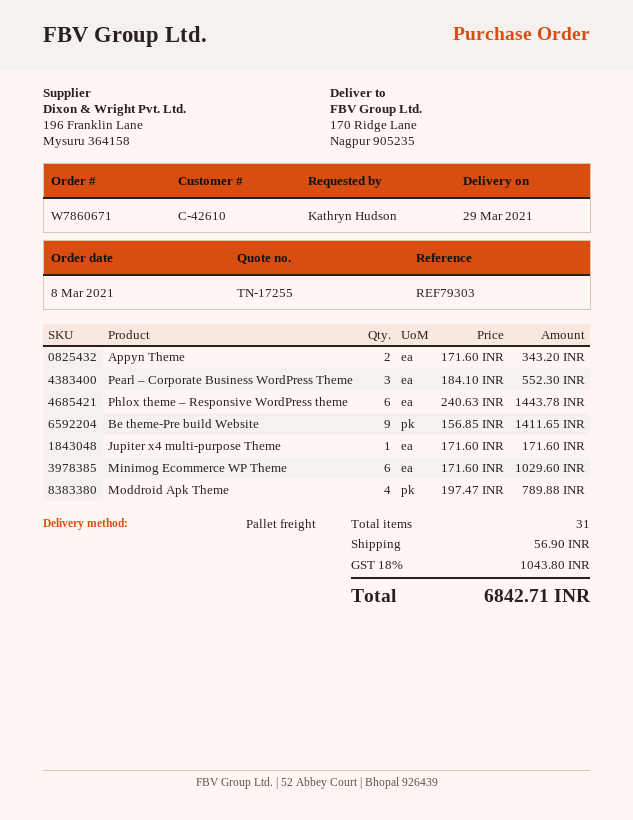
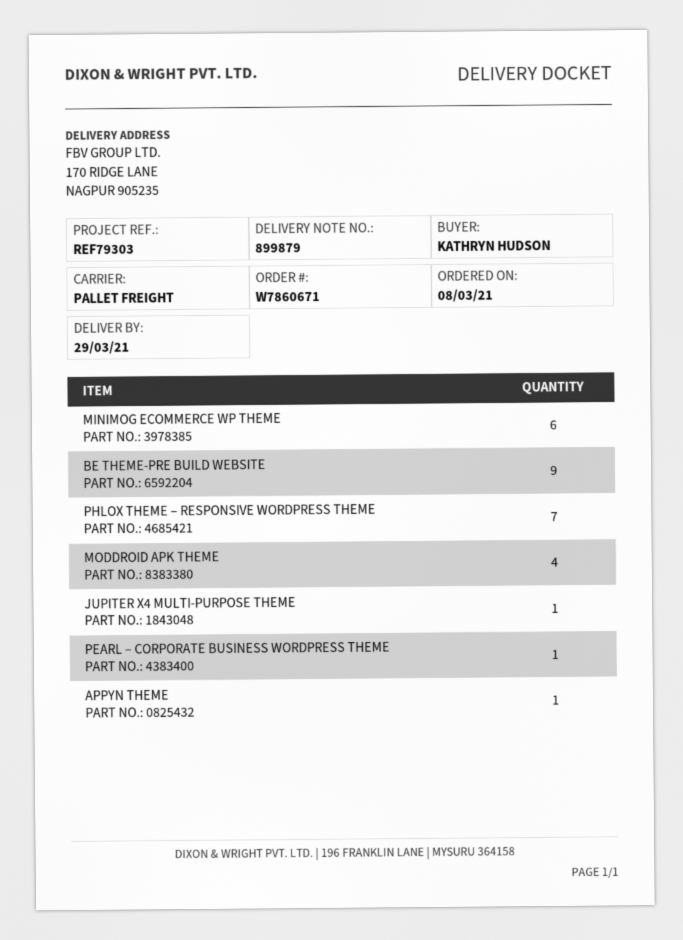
Appyn Theme: 2 -> 1
Pearl – Corporate Business WordPress Theme: 3 -> 1
Phlox theme – Responsive WordPress theme: 6 -> 7

